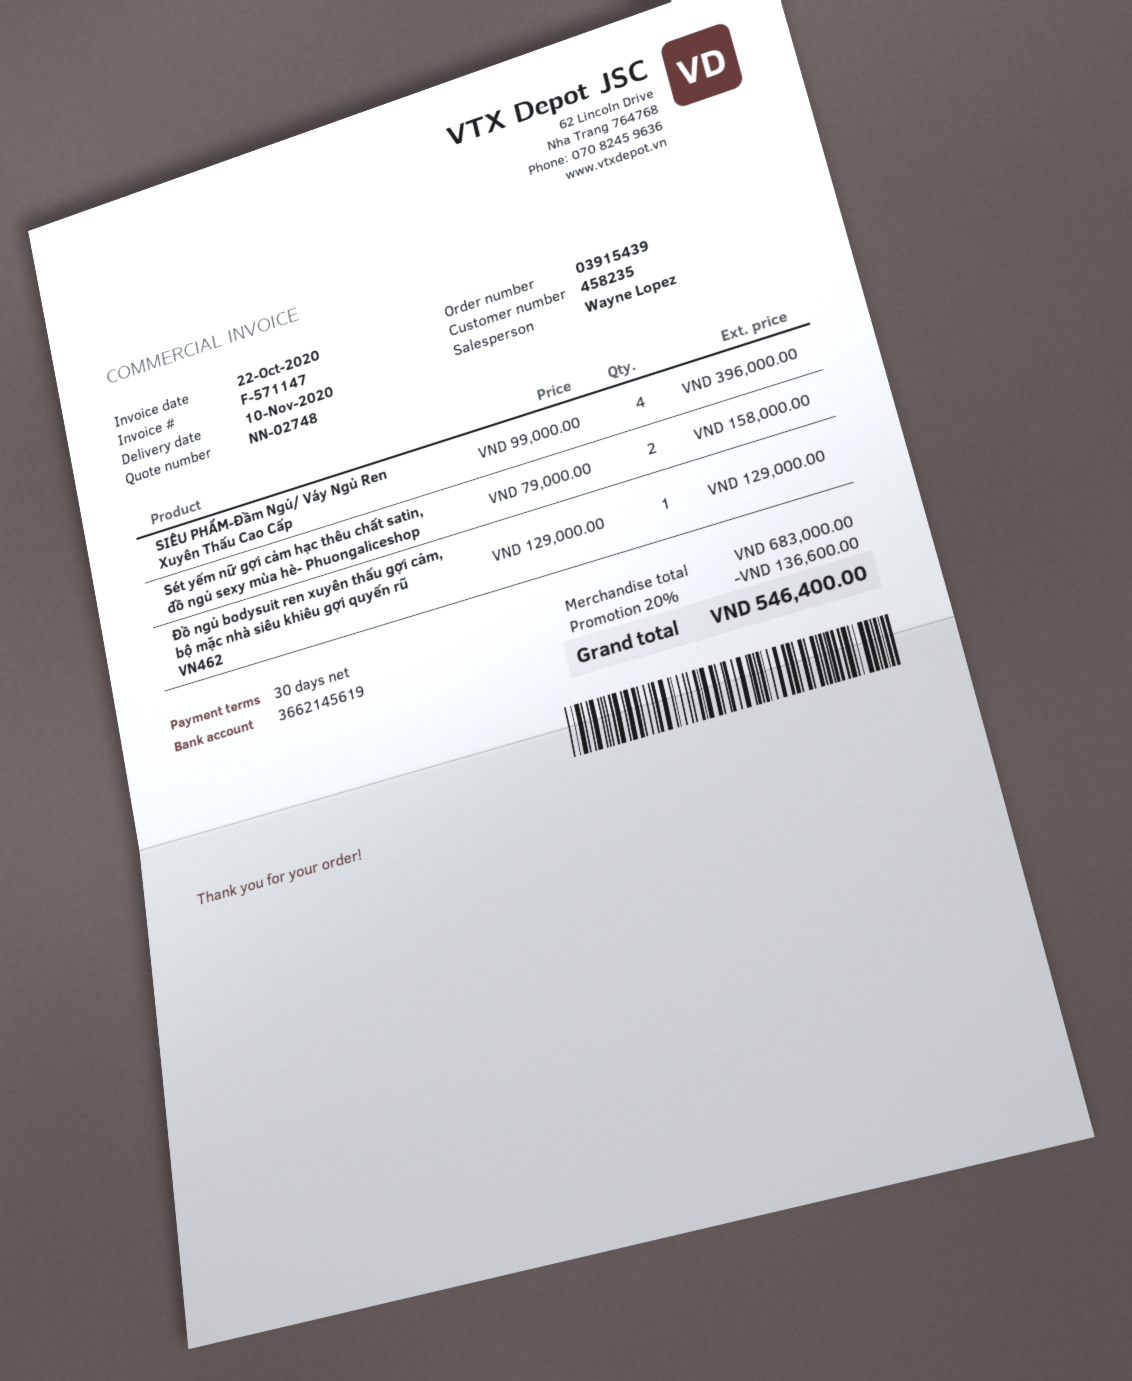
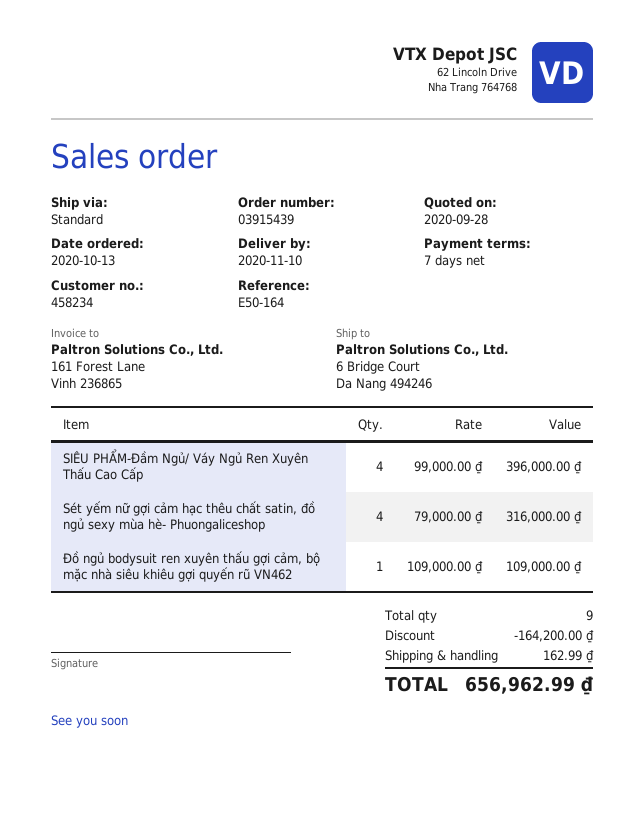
payment terms: 30 days -> 7 days
customer number: 458235 -> 458234
Sét yếm nữ gợi cảm hạc thêu chất satin, đồ ngủ sexy mùa hè- Phuongaliceshop: 2 x 79000.00 = 158000.00 -> 4 x 79000.00 = 316000.00
Đồ ngủ bodysuit ren xuyên thấu gợi cảm, bộ mặc nhà siêu khiêu gợi quyến rũ VN462: 1 x 129000.00 = 129000.00 -> 1 x 109000.00 = 109000.00
discount: 136600.00 -> 164200.00
shipping: none -> 162.99
total: 546400.00 -> 656962.99

